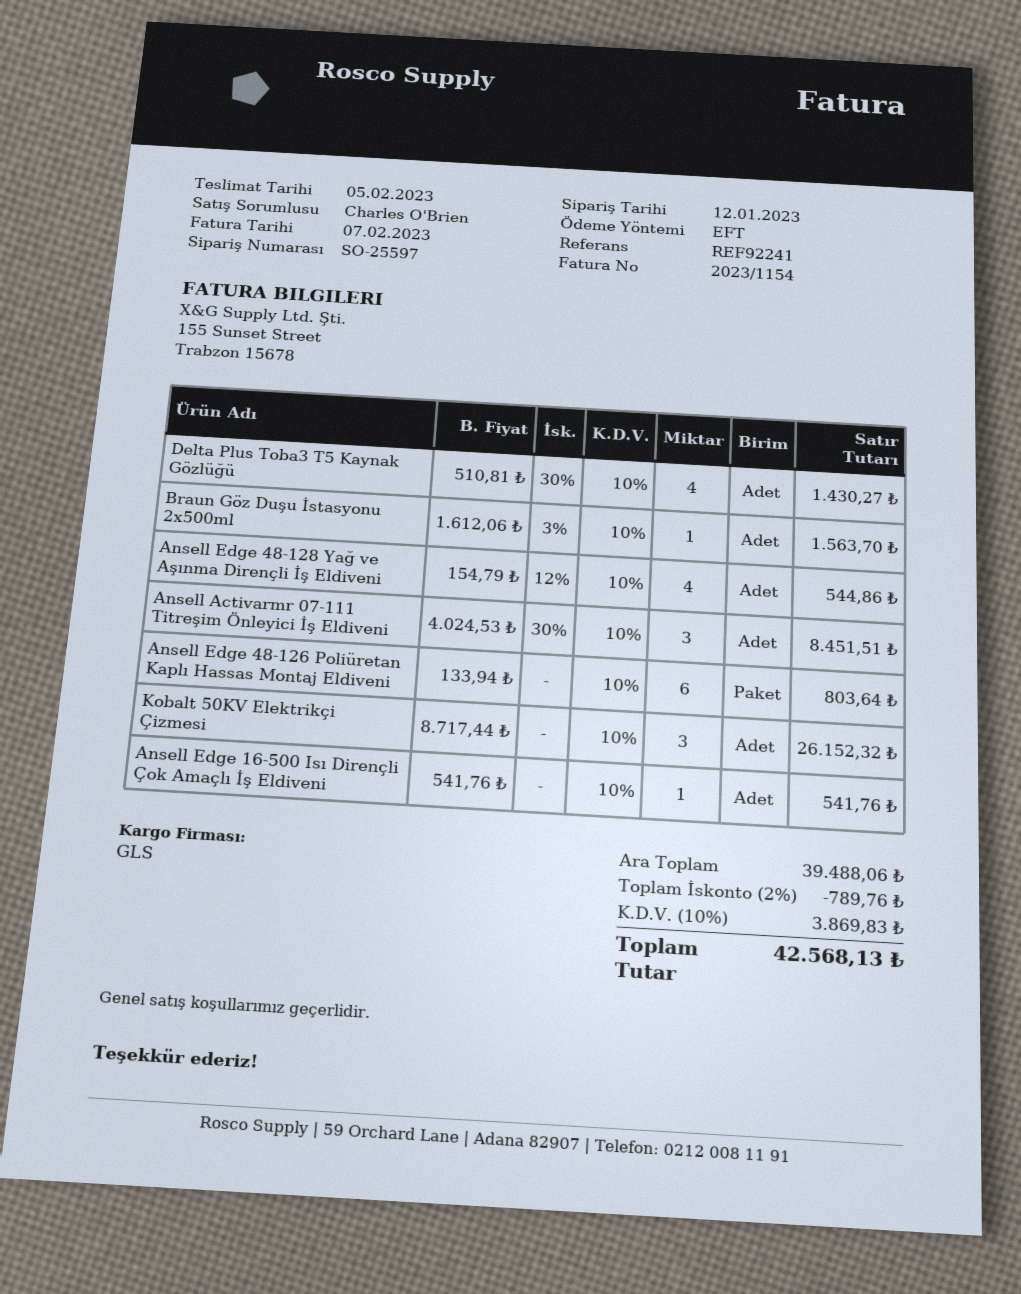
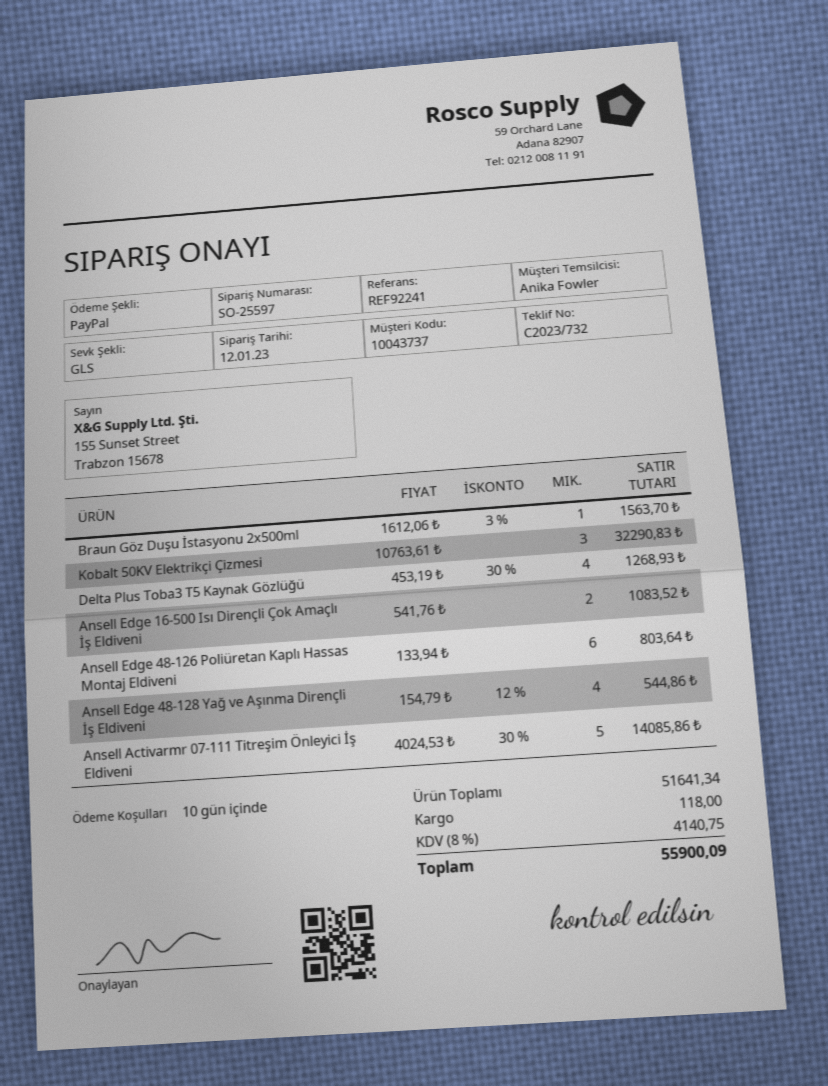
sales rep: Charles O'Brien -> Anika Fowler
payment method: bank transfer -> PayPal
Delta Plus Toba3 T5 Kaynak Gözlüğü: 4 x 510.81 - 30% = 1430.27 -> 4 x 453.19 - 30% = 1268.93
Ansell Activarmr 07-111 Titreşim Önleyici İş Eldiveni: 3 x 4024.53 - 30% = 8451.51 -> 5 x 4024.53 - 30% = 14085.86
Kobalt 50KV Elektrikçi Çizmesi: 3 x 8717.44 = 26152.32 -> 3 x 10763.61 = 32290.83
Ansell Edge 16-500 Isı Dirençli Çok Amaçlı İş Eldiveni: 1 x 541.76 = 541.76 -> 2 x 541.76 = 1083.52
subtotal: 39488.06 -> 51641.34
discount: 2% = 789.76 -> none
shipping: none -> 118.00
tax: 10% = 3869.83 -> 8% = 4140.75
total: 42568.13 -> 55900.09

